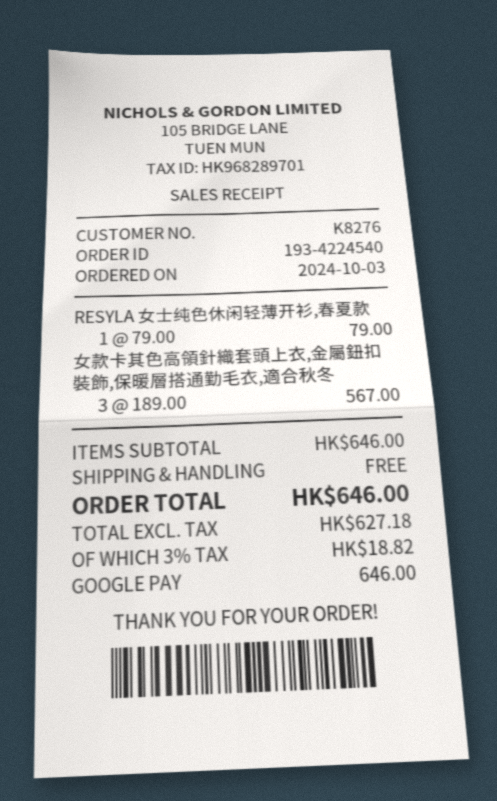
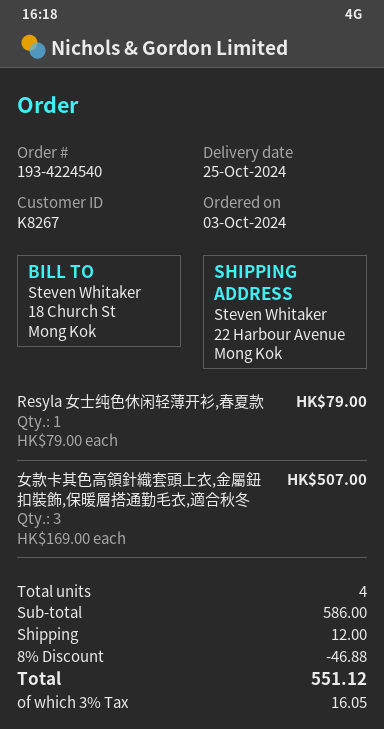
customer number: K8276 -> K8267
女款卡其色高領針織套頭上衣,金屬鈕扣裝飾,保暖層搭通勤毛衣,適合秋冬: 3 x 189.00 = 567.00 -> 3 x 169.00 = 507.00
subtotal: 646.00 -> 586.00
discount: none -> 8% = 46.88
shipping: 0.00 -> 12.00
tax: 3% = 18.82 -> 3% = 16.05
total: 646.00 -> 551.12

